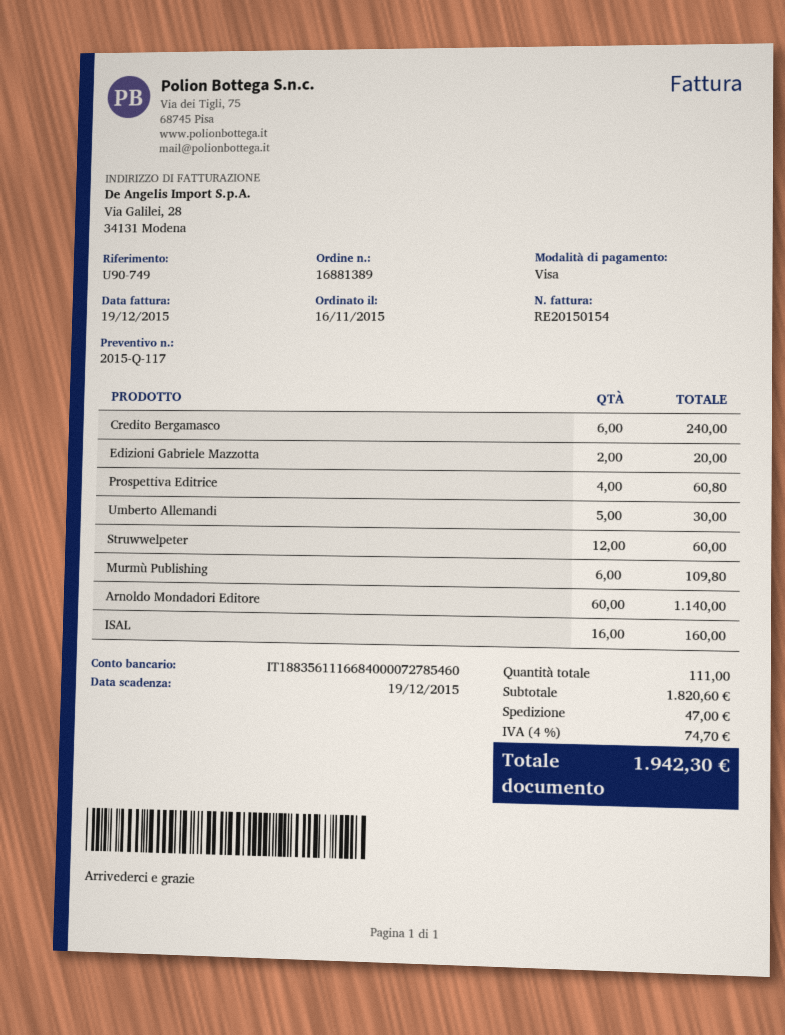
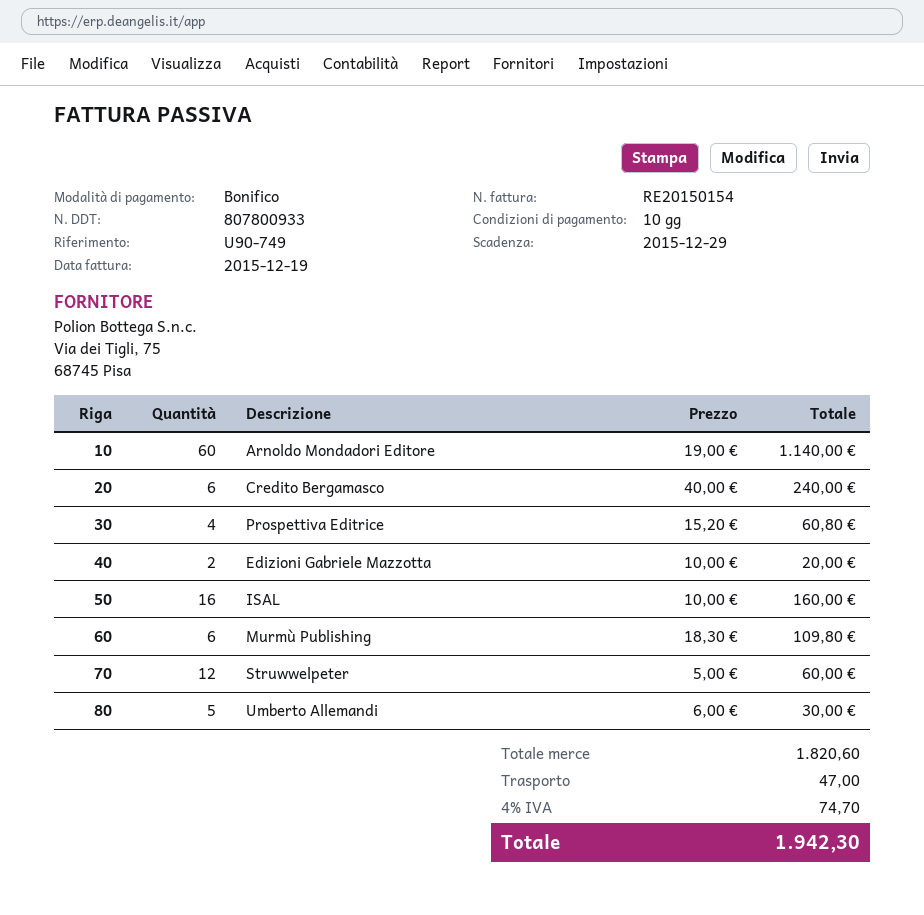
due date: 2015-12-19 -> 2015-12-29
payment method: Visa -> bank transfer

